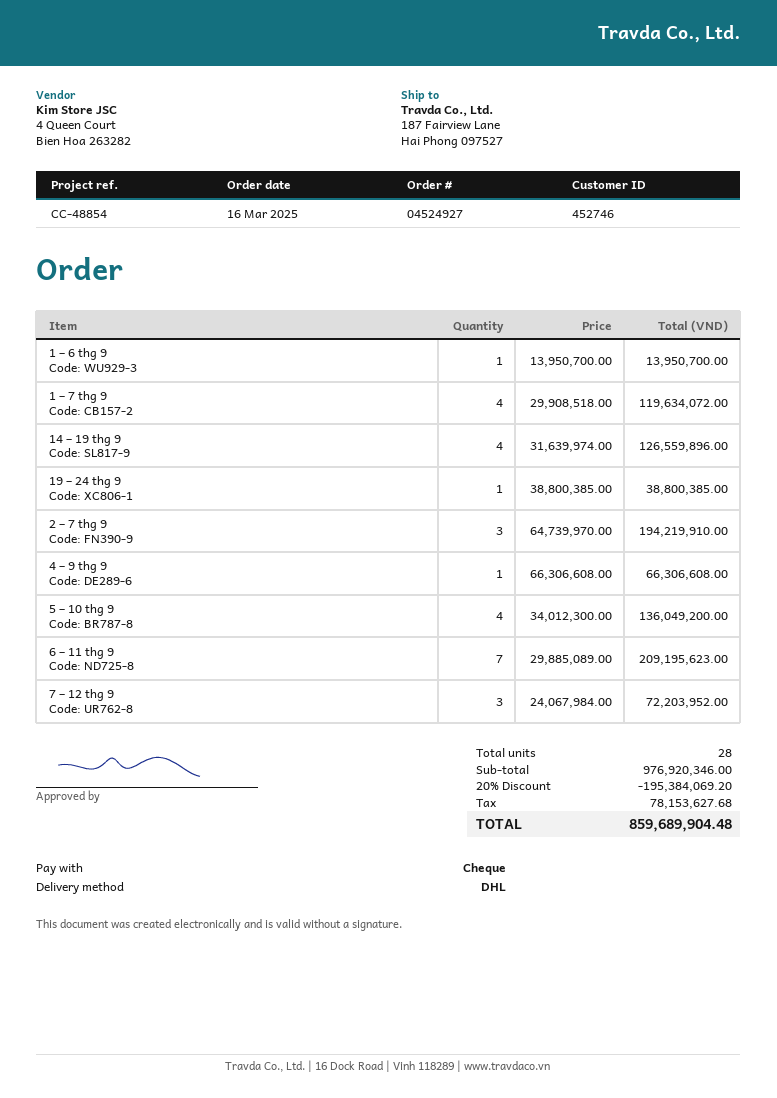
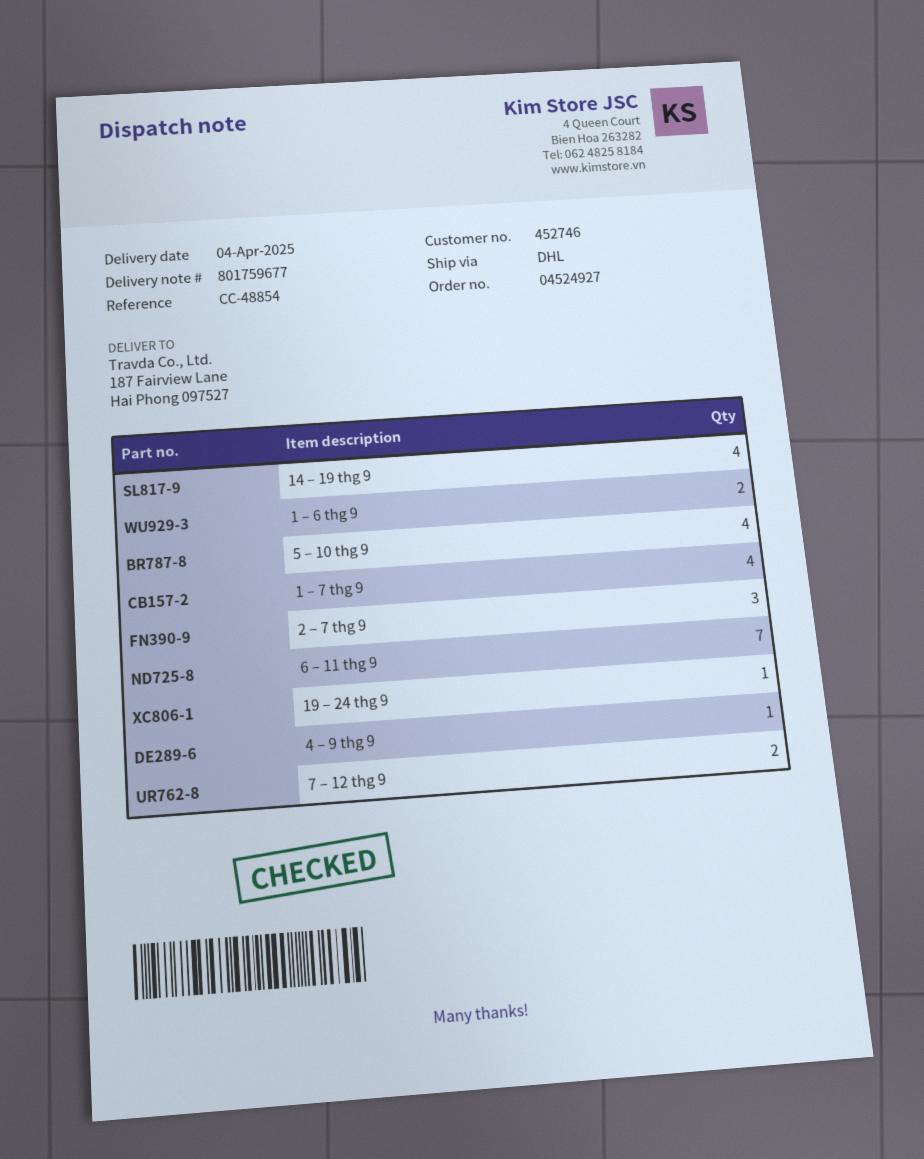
1 – 6 thg 9: 1 -> 2
7 – 12 thg 9: 3 -> 2

